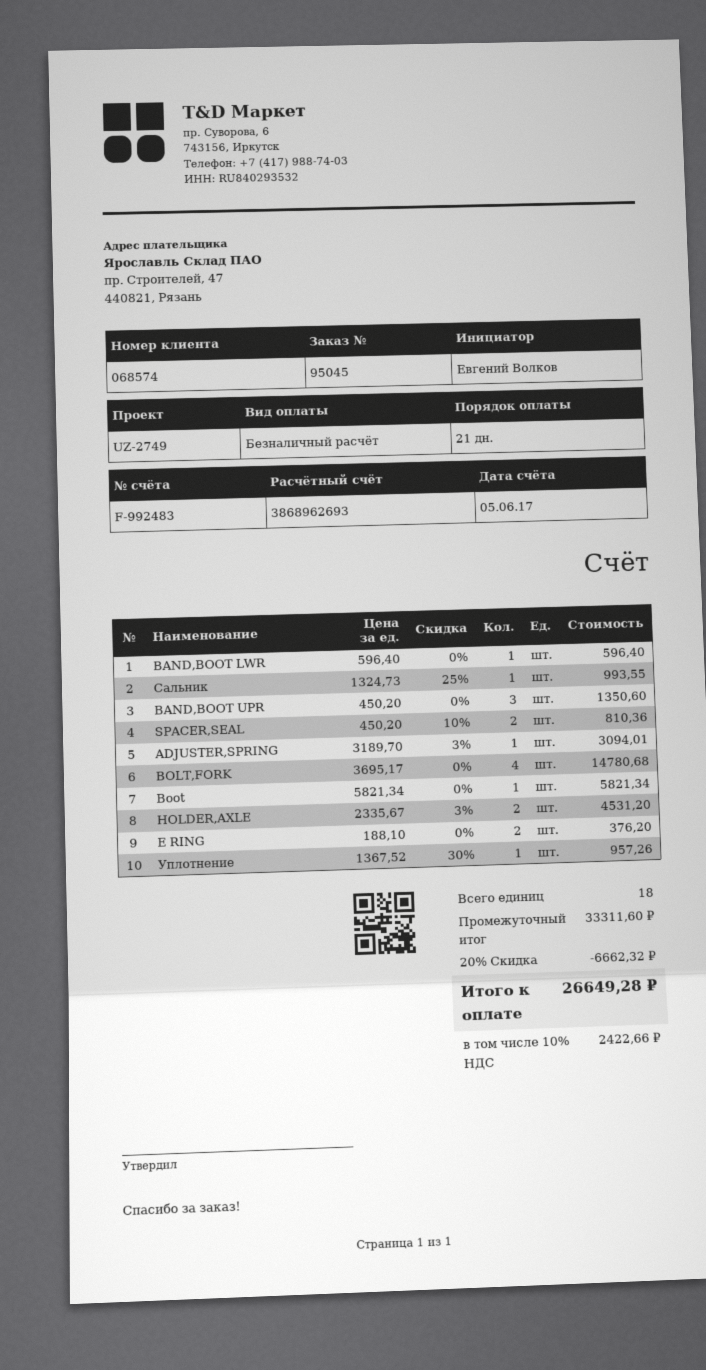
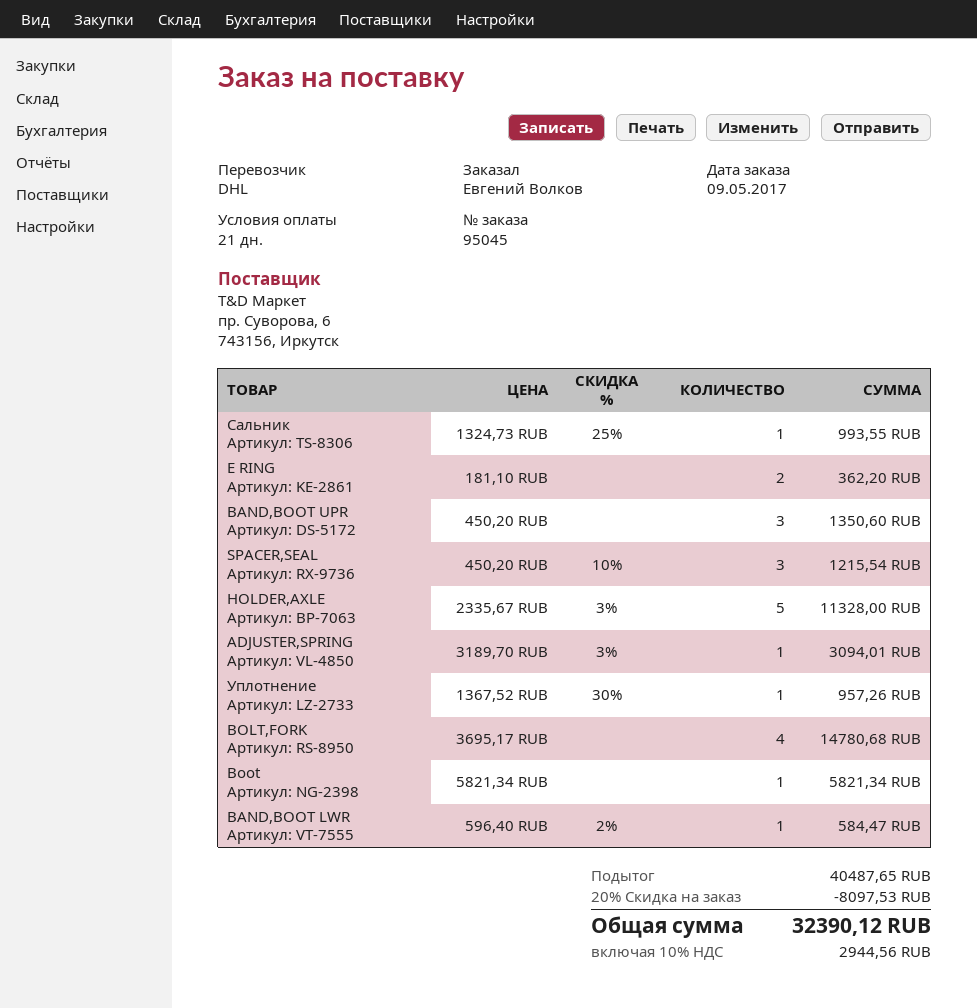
BAND,BOOT LWR: 1 x 596.40 = 596.40 -> 1 x 596.40 - 2% = 584.47
SPACER,SEAL: 2 x 450.20 - 10% = 810.36 -> 3 x 450.20 - 10% = 1215.54
HOLDER,AXLE: 2 x 2335.67 - 3% = 4531.20 -> 5 x 2335.67 - 3% = 11328.00
E RING: 2 x 188.10 = 376.20 -> 2 x 181.10 = 362.20
subtotal: 33311.60 -> 40487.65
discount: 20% = 6662.32 -> 20% = 8097.53
tax: 10% = 2422.66 -> 10% = 2944.56
total: 26649.28 -> 32390.12

